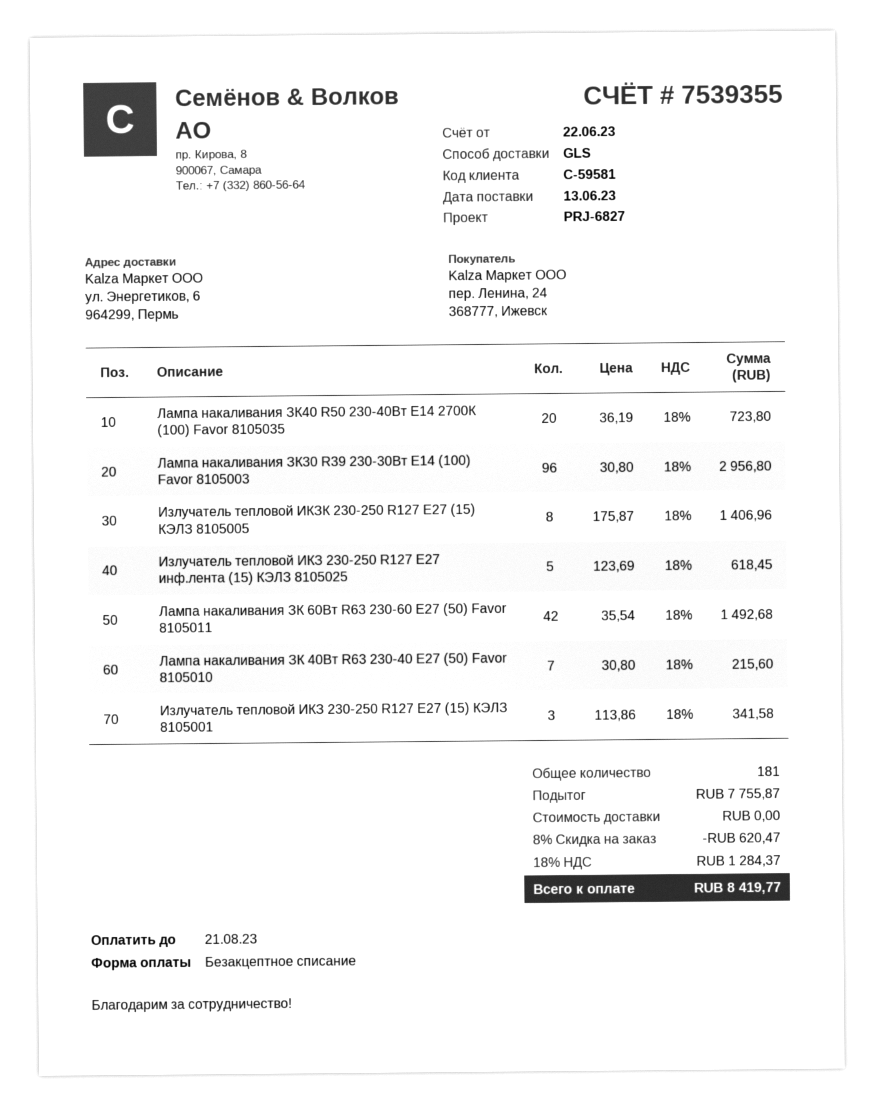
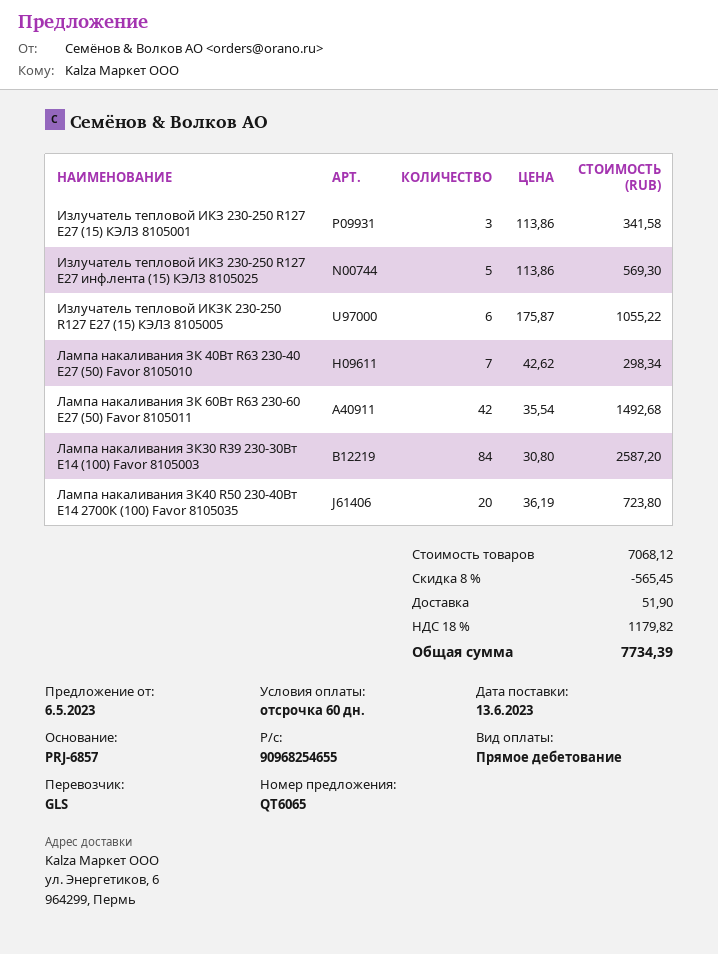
reference: PRJ-6827 -> PRJ-6857
Лампа накаливания ЗК30 R39 230-30Вт E14 (100) Favor 8105003: 96 x 30.80 = 2956.80 -> 84 x 30.80 = 2587.20
Излучатель тепловой ИКЗК 230-250 R127 E27 (15) КЭЛЗ 8105005: 8 x 175.87 = 1406.96 -> 6 x 175.87 = 1055.22
Излучатель тепловой ИКЗ 230-250 R127 E27 инф.лента (15) КЭЛЗ 8105025: 5 x 123.69 = 618.45 -> 5 x 113.86 = 569.30
Лампа накаливания ЗК 40Вт R63 230-40 E27 (50) Favor 8105010: 7 x 30.80 = 215.60 -> 7 x 42.62 = 298.34
subtotal: 7755.87 -> 7068.12
discount: 8% = 620.47 -> 8% = 565.45
shipping: 0.00 -> 51.90
tax: 18% = 1284.37 -> 18% = 1179.82
total: 8419.77 -> 7734.39

